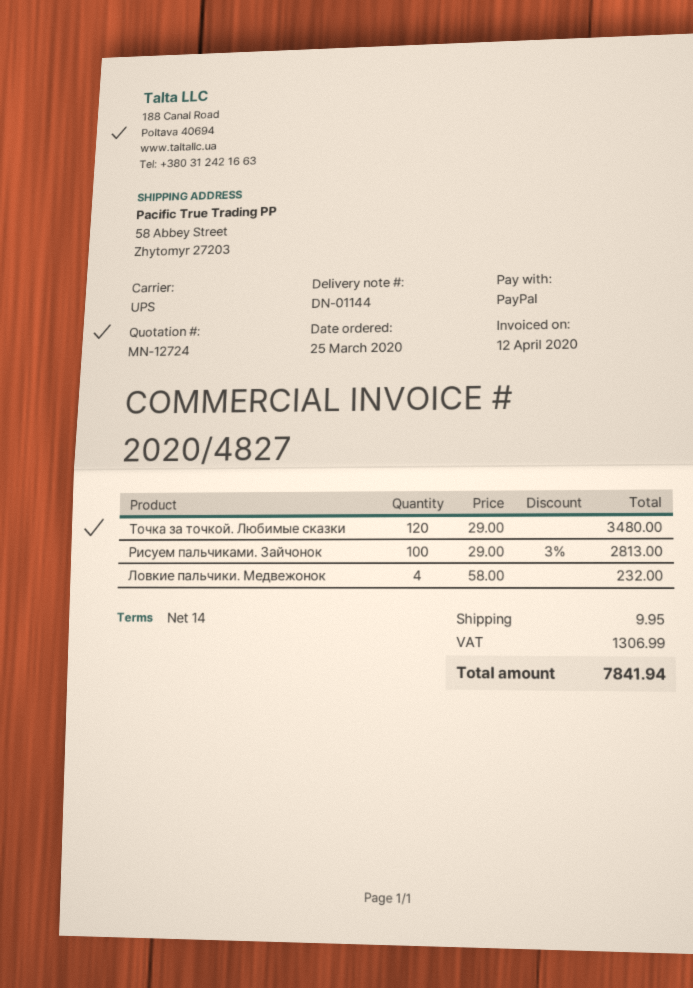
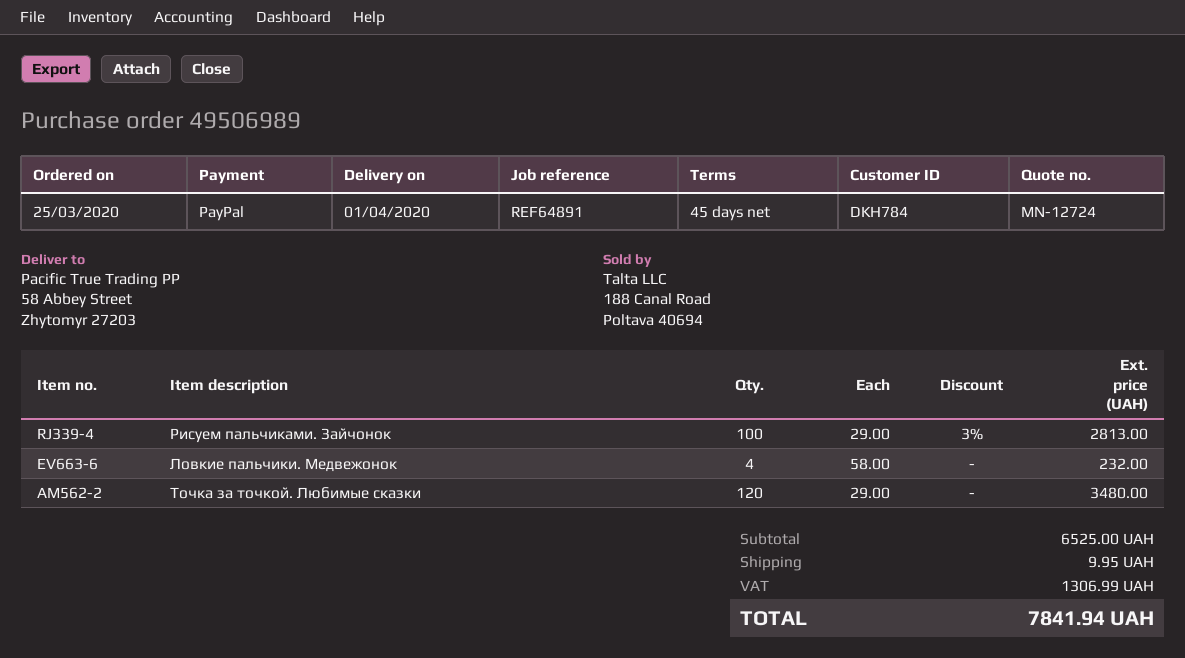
payment terms: 14 days -> 45 days

